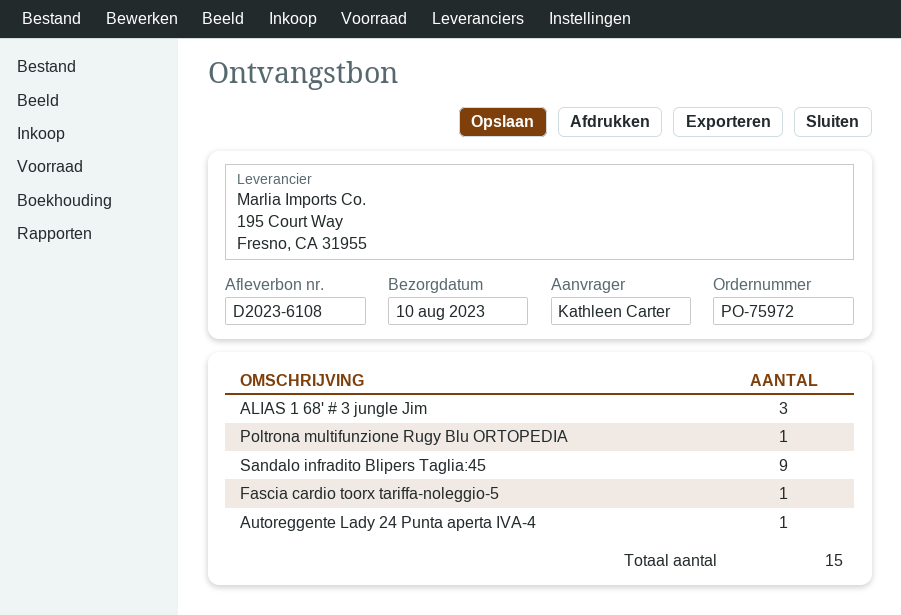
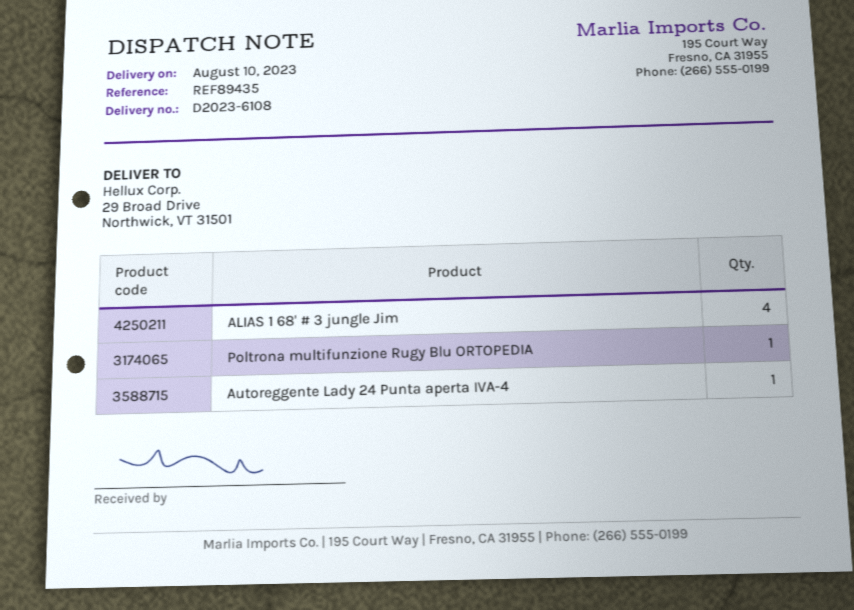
ALIAS 1 68' # 3 jungle Jim: 3 -> 4
Sandalo infradito Blipers Taglia:45: 9 -> none
Fascia cardio toorx tariffa-noleggio-5: 1 -> none

